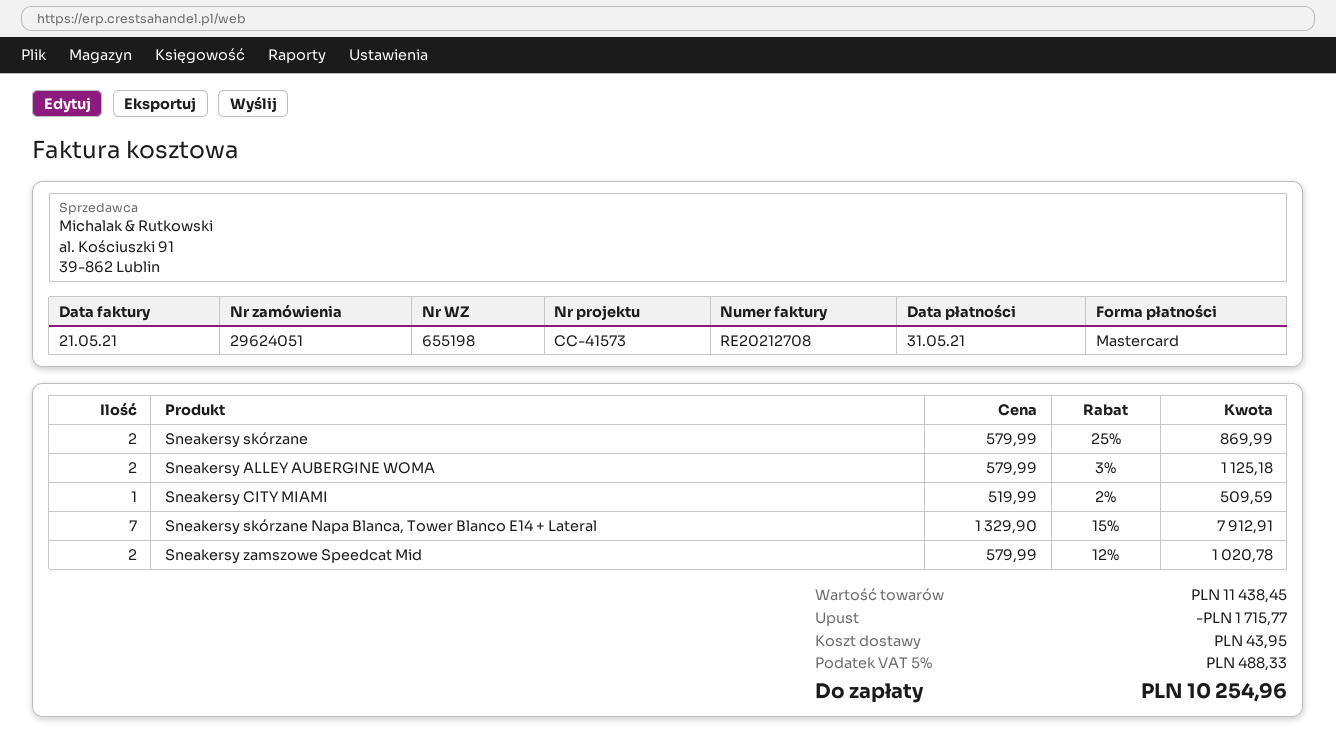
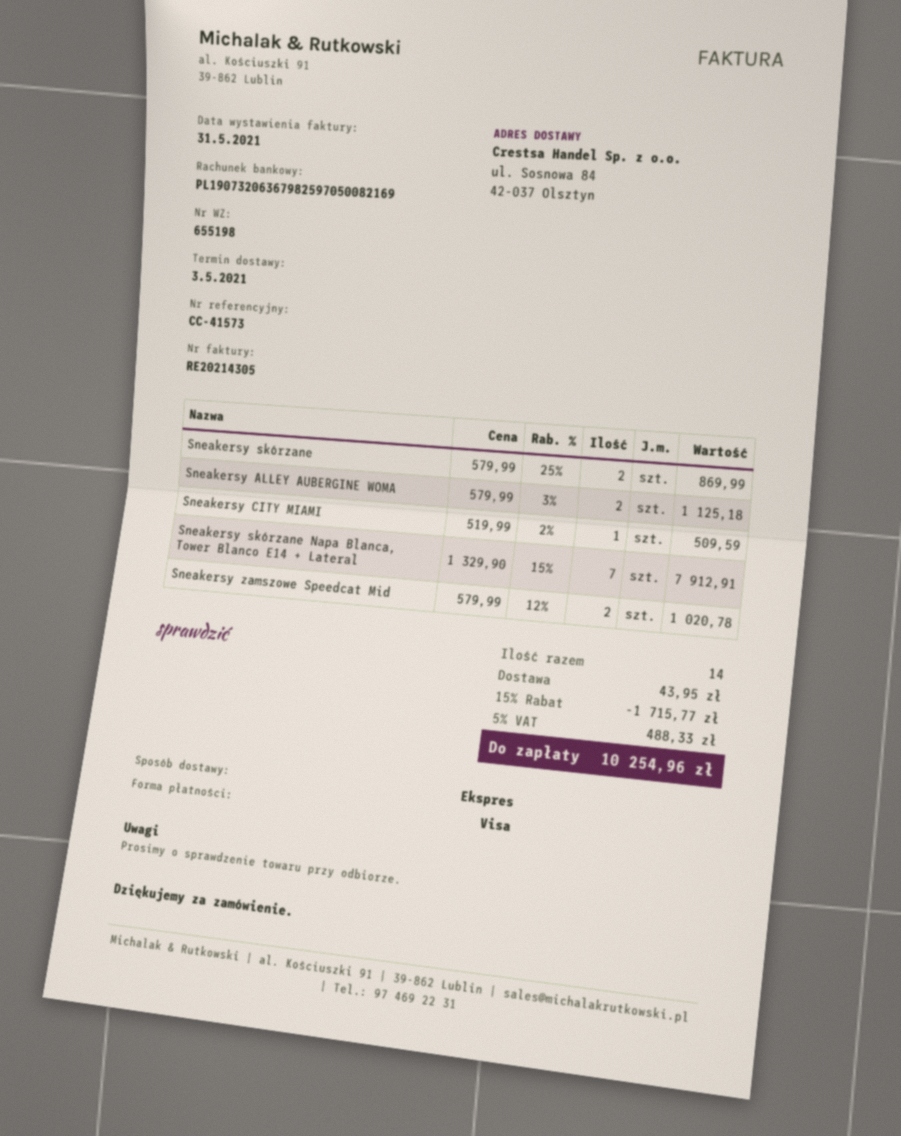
invoice number: RE20212708 -> RE20214305
invoice date: 2021-05-21 -> 2021-05-31
payment method: Mastercard -> Visa

